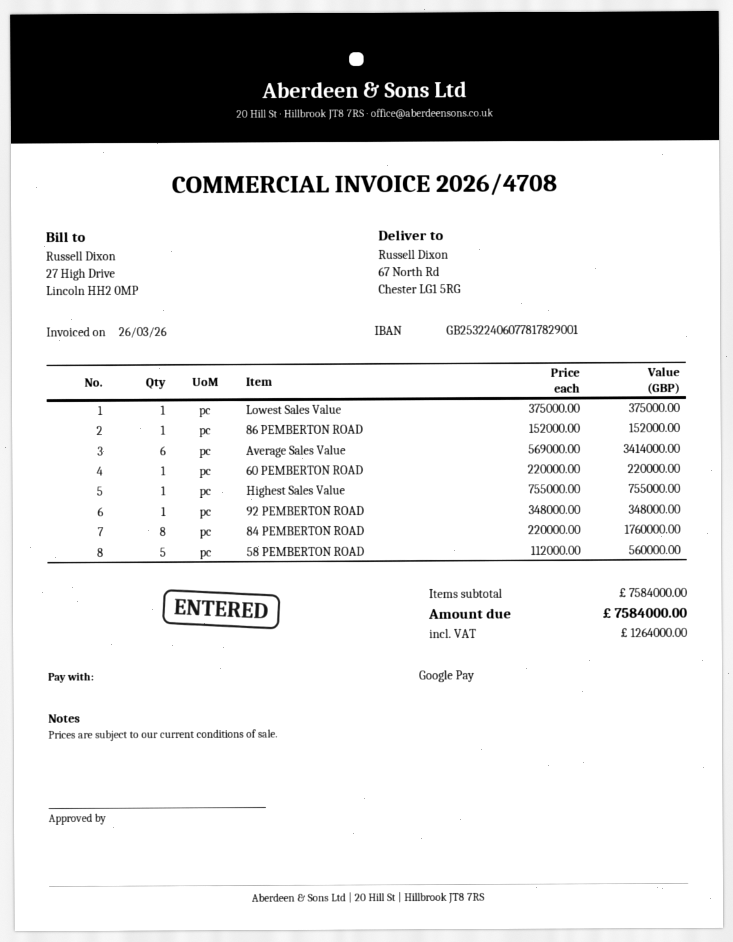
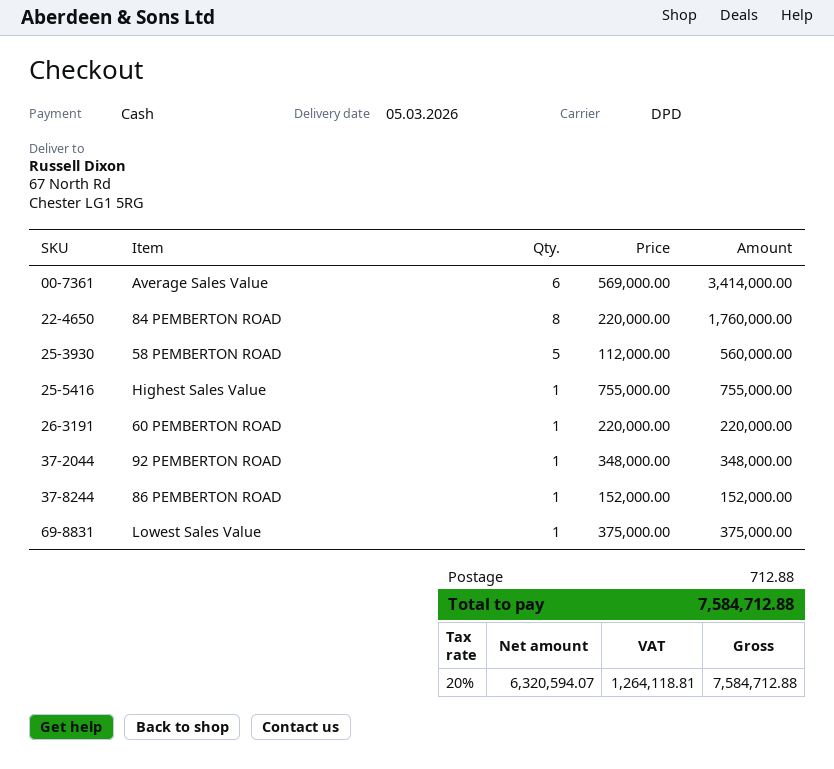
payment method: Google Pay -> cash
shipping: none -> 712.88
tax: 1264000.00 -> 1264118.81
total: 7584000.00 -> 7584712.88

